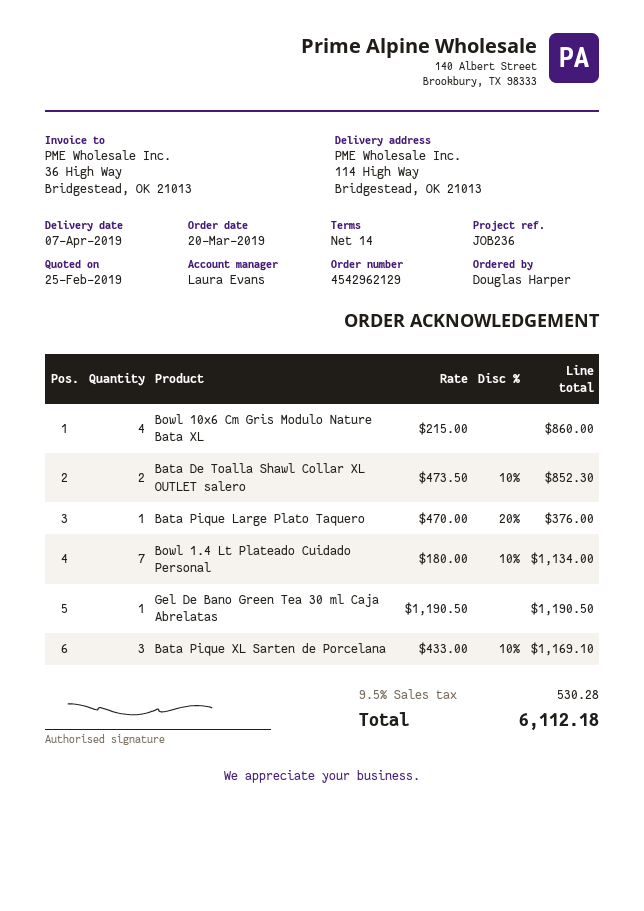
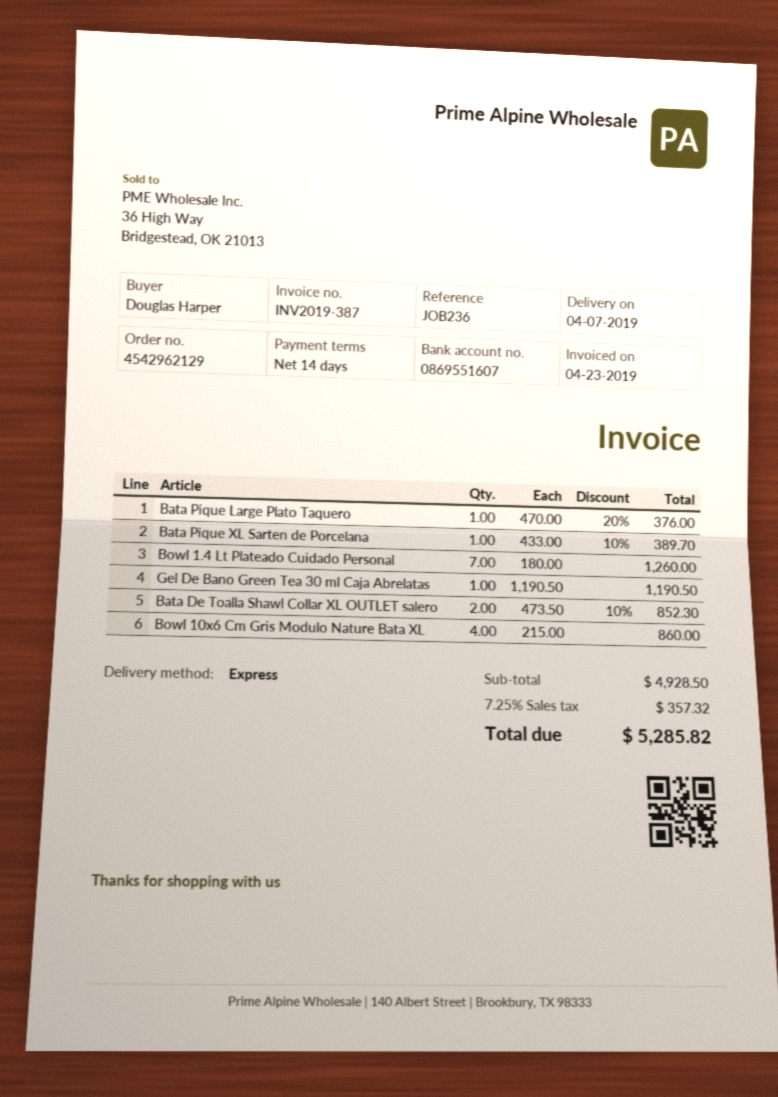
Bowl 1.4 Lt Plateado Cuidado Personal: 7 x 180.00 - 10% = 1134.00 -> 7 x 180.00 = 1260.00
Bata Pique XL Sarten de Porcelana: 3 x 433.00 - 10% = 1169.10 -> 1 x 433.00 - 10% = 389.70
tax: 9.5% = 530.28 -> 7.25% = 357.32
total: 6112.18 -> 5285.82

